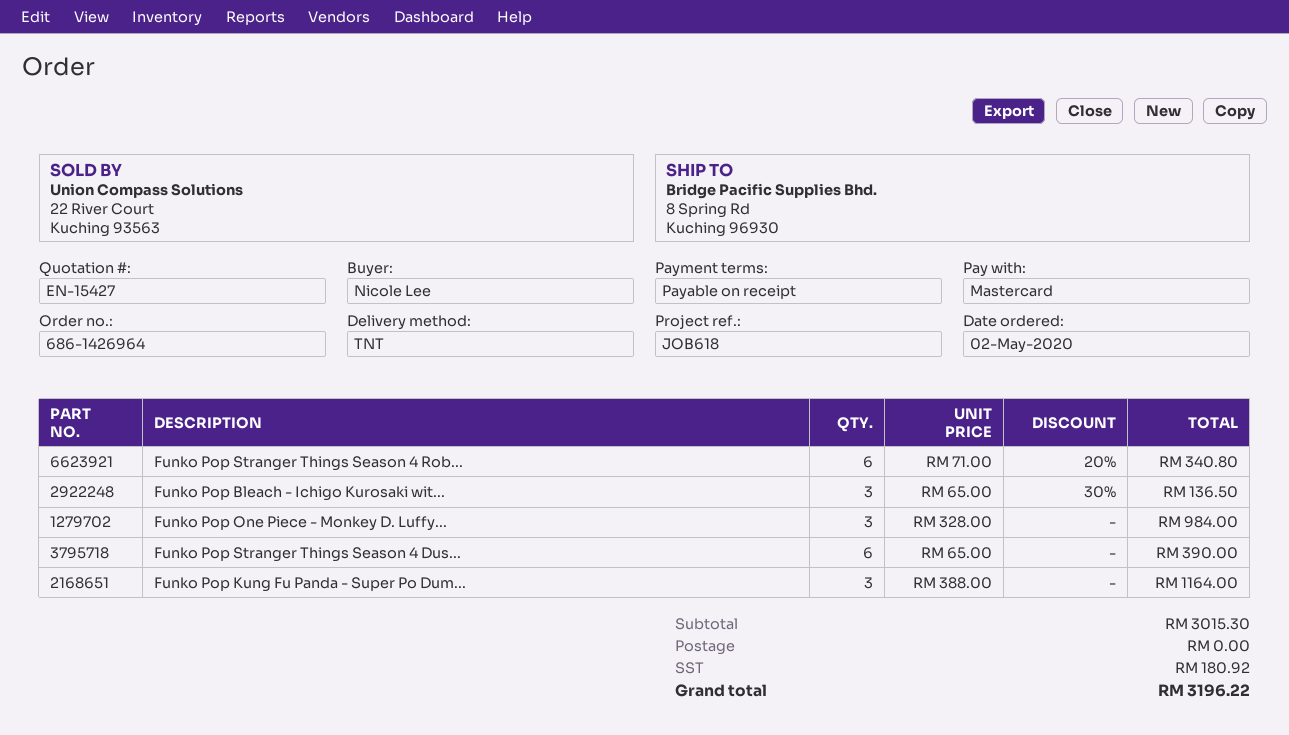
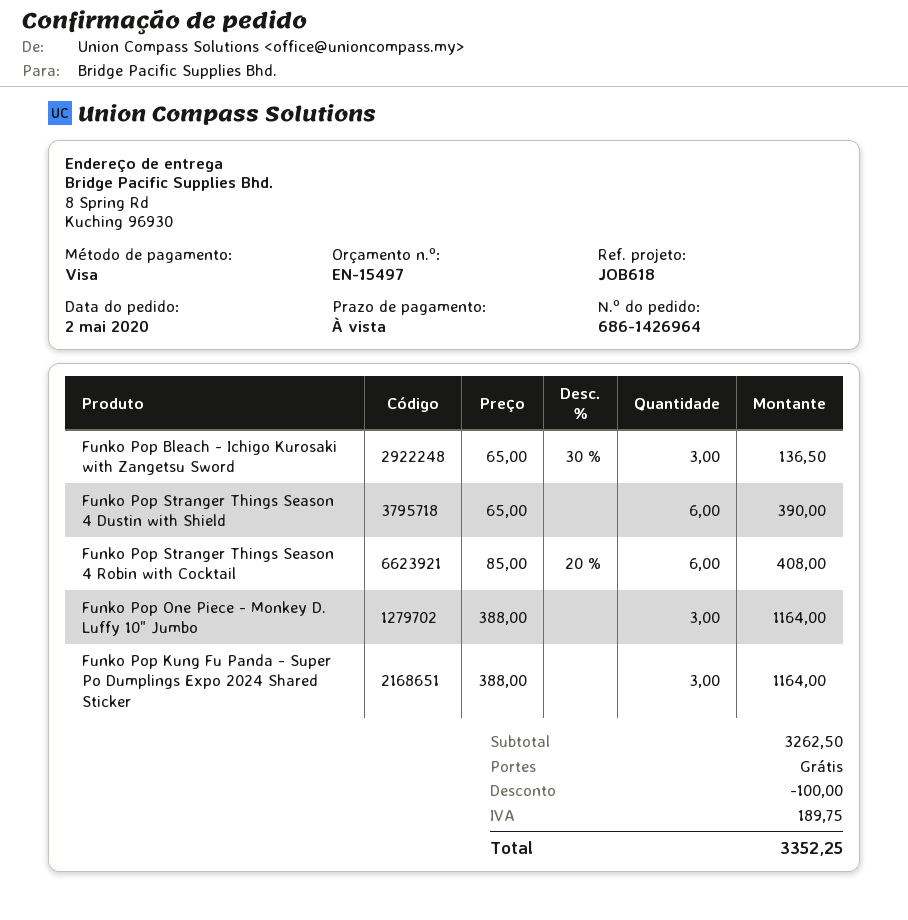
quote number: EN-15427 -> EN-15497
payment method: Mastercard -> Visa
Funko Pop Stranger Things Season 4 Rob...: 6 x 71.00 - 20% = 340.80 -> 6 x 85.00 - 20% = 408.00
Funko Pop One Piece - Monkey D. Luffy...: 3 x 328.00 = 984.00 -> 3 x 388.00 = 1164.00
subtotal: 3015.30 -> 3262.50
discount: none -> 100.00
tax: 180.92 -> 189.75
total: 3196.22 -> 3352.25

